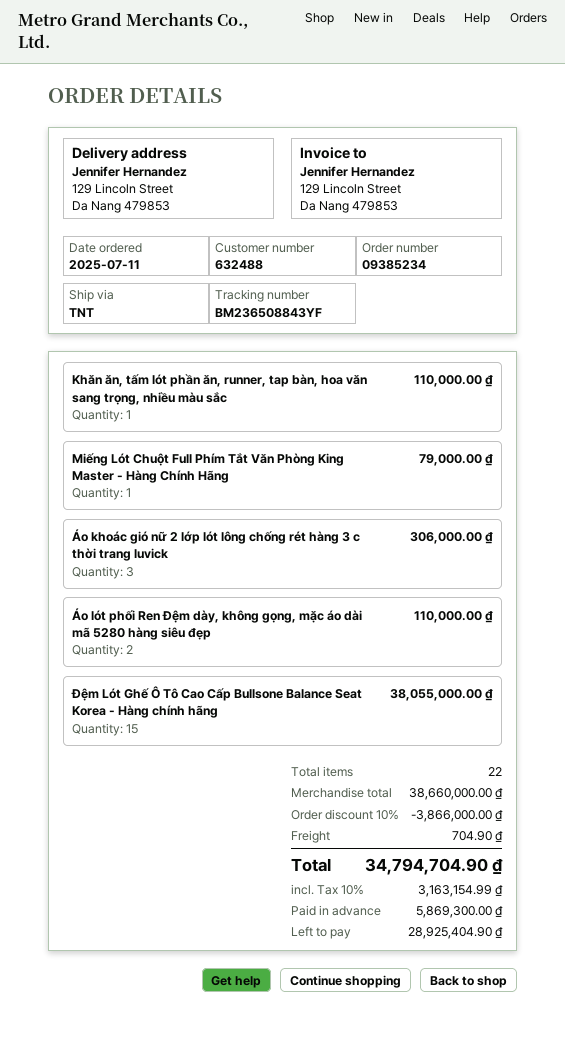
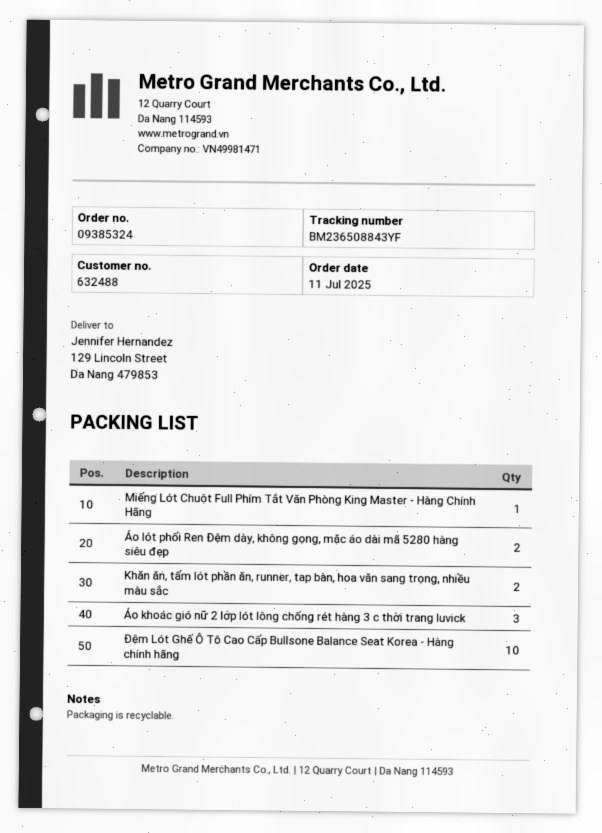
order number: 09385234 -> 09385324
Khăn ăn, tấm lót phần ăn, runner, tap bàn, hoa văn sang trọng, nhiều màu sắc: 1 -> 2
Đệm Lót Ghế Ô Tô Cao Cấp Bullsone Balance Seat Korea - Hàng chính hãng: 15 -> 10

